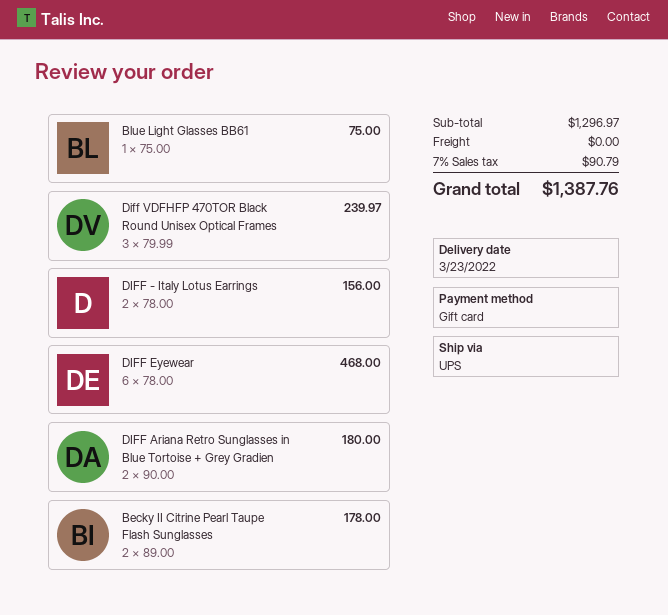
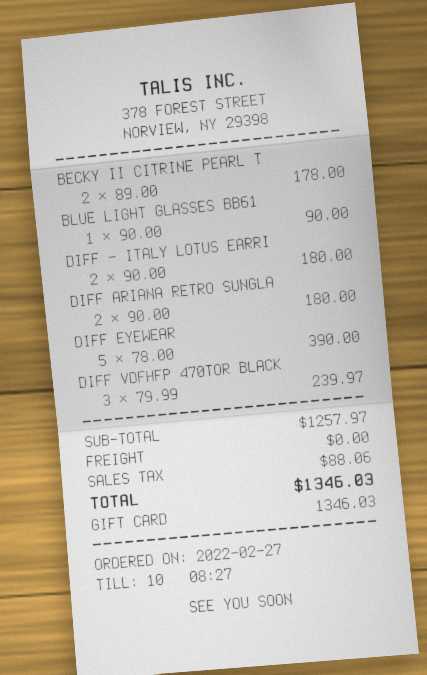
Blue Light Glasses BB61: 1 x 75.00 = 75.00 -> 1 x 90.00 = 90.00
DIFF - Italy Lotus Earrings: 2 x 78.00 = 156.00 -> 2 x 90.00 = 180.00
DIFF Eyewear: 6 x 78.00 = 468.00 -> 5 x 78.00 = 390.00
subtotal: 1296.97 -> 1257.97
tax: 90.79 -> 88.06
total: 1387.76 -> 1346.03

